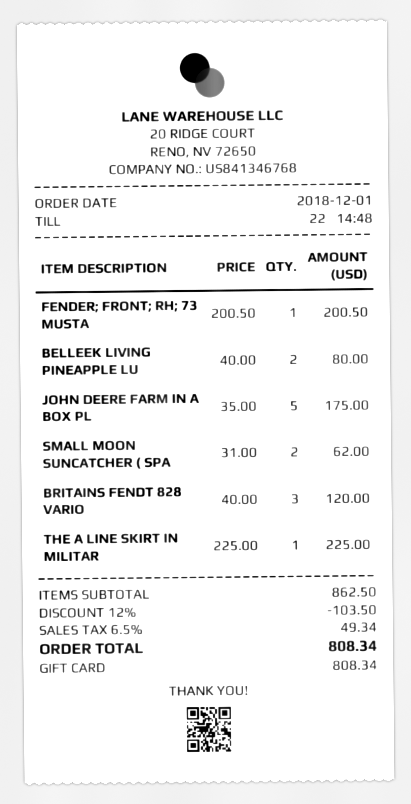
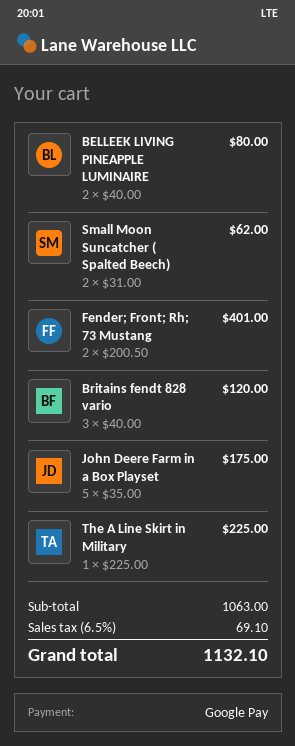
payment method: gift card -> Google Pay
FENDER; FRONT; RH; 73 MUSTA: 1 x 200.50 = 200.50 -> 2 x 200.50 = 401.00
subtotal: 862.50 -> 1063.00
discount: 12% = 103.50 -> none
tax: 6.5% = 49.34 -> 6.5% = 69.10
total: 808.34 -> 1132.10

